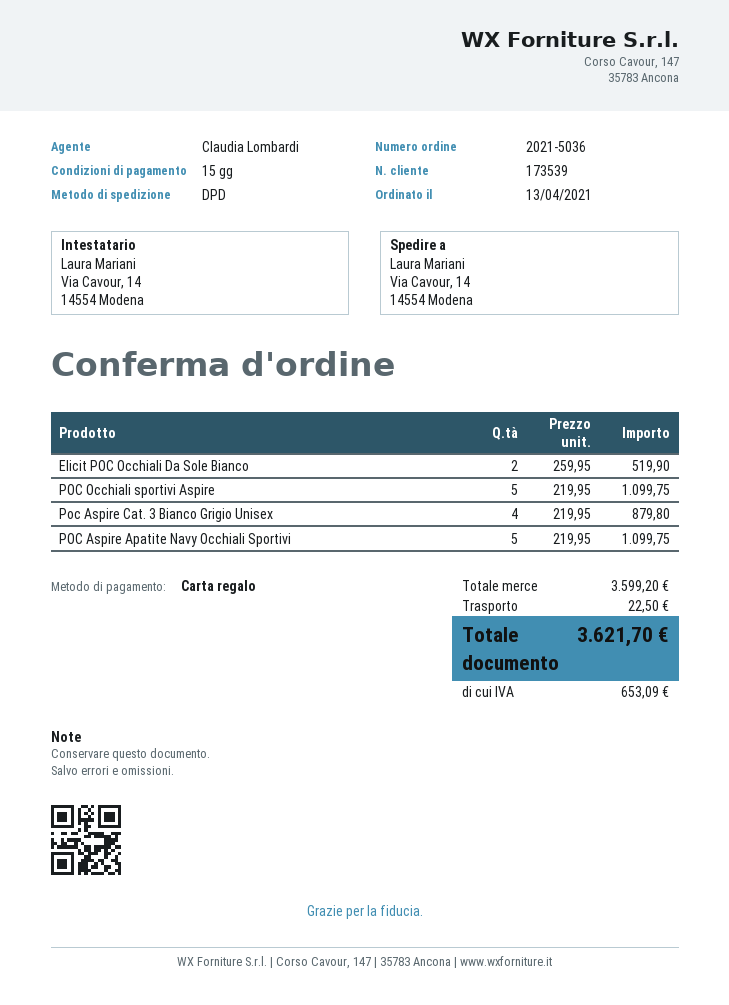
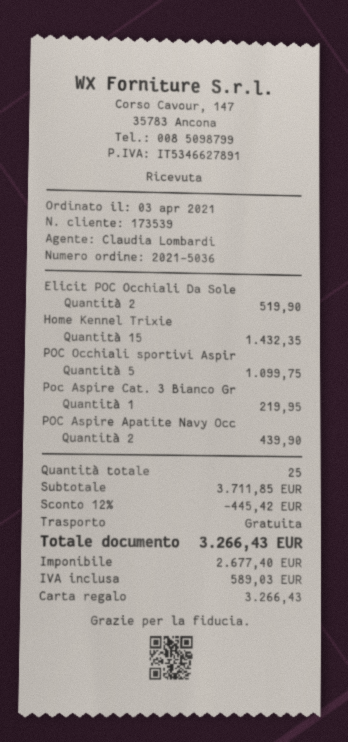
order date: 2021-04-13 -> 2021-04-03
Poc Aspire Cat. 3 Bianco Grigio Unisex: 4 for 879.80 -> 1 for 219.95
POC Aspire Apatite Navy Occhiali Sportivi: 5 for 1099.75 -> 2 for 439.90
Home Kennel Trixie: none -> 15 for 1432.35
subtotal: 3599.20 -> 3711.85
discount: none -> 12% = 445.42
shipping: 22.50 -> 0.00
tax: 653.09 -> 589.03
total: 3621.70 -> 3266.43

